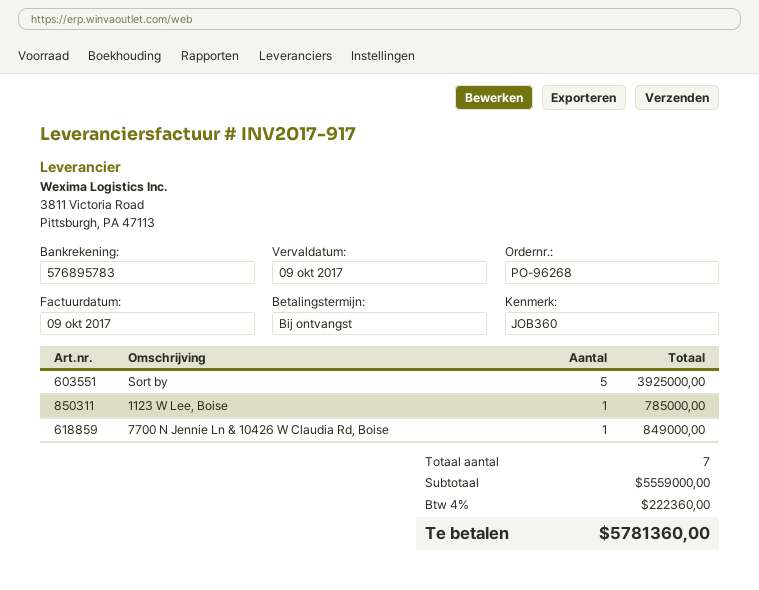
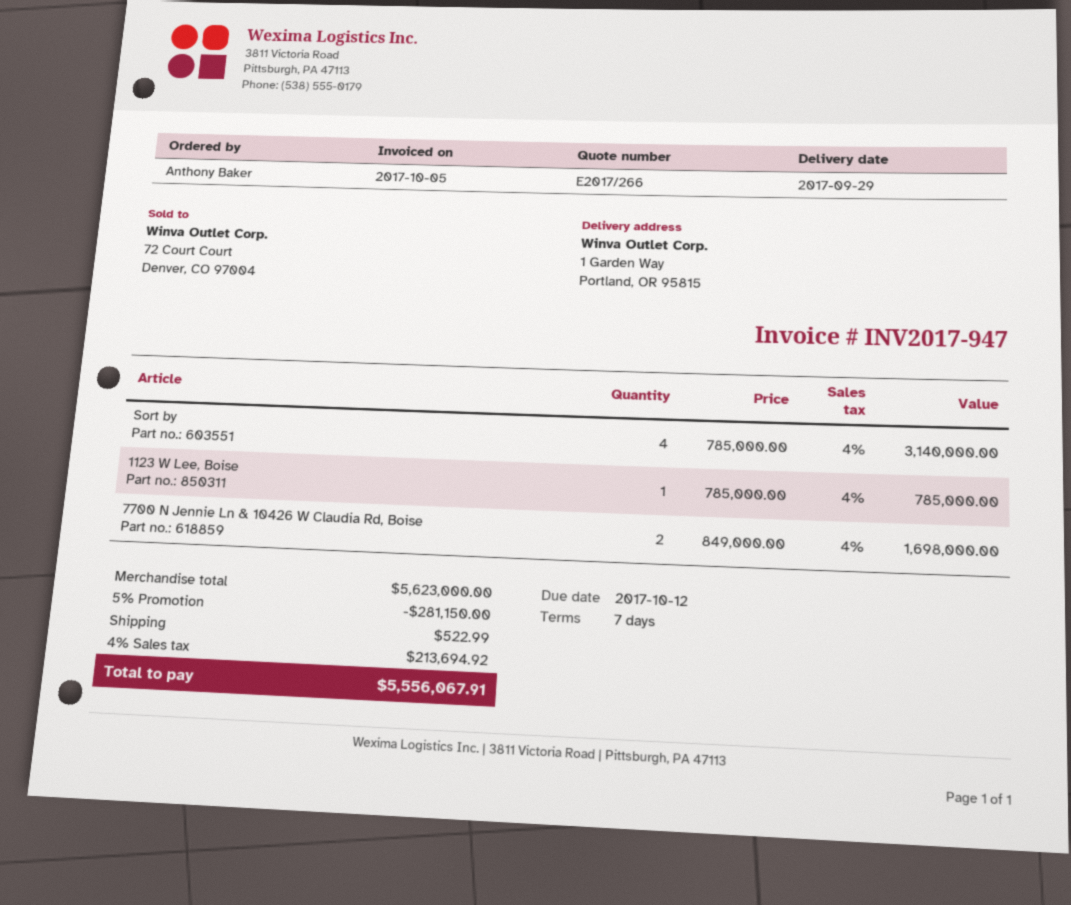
invoice number: INV2017-917 -> INV2017-947
invoice date: 2017-10-09 -> 2017-10-05
payment terms: on receipt -> 7 days
due date: 2017-10-09 -> 2017-10-12
Sort by: 5 for 3925000.00 -> 4 for 3140000.00
7700 N Jennie Ln & 10426 W Claudia Rd, Boise: 1 for 849000.00 -> 2 for 1698000.00
subtotal: 5559000.00 -> 5623000.00
discount: none -> 5% = 281150.00
shipping: none -> 522.99
tax: 4% = 222360.00 -> 4% = 213694.92
total: 5781360.00 -> 5556067.91

